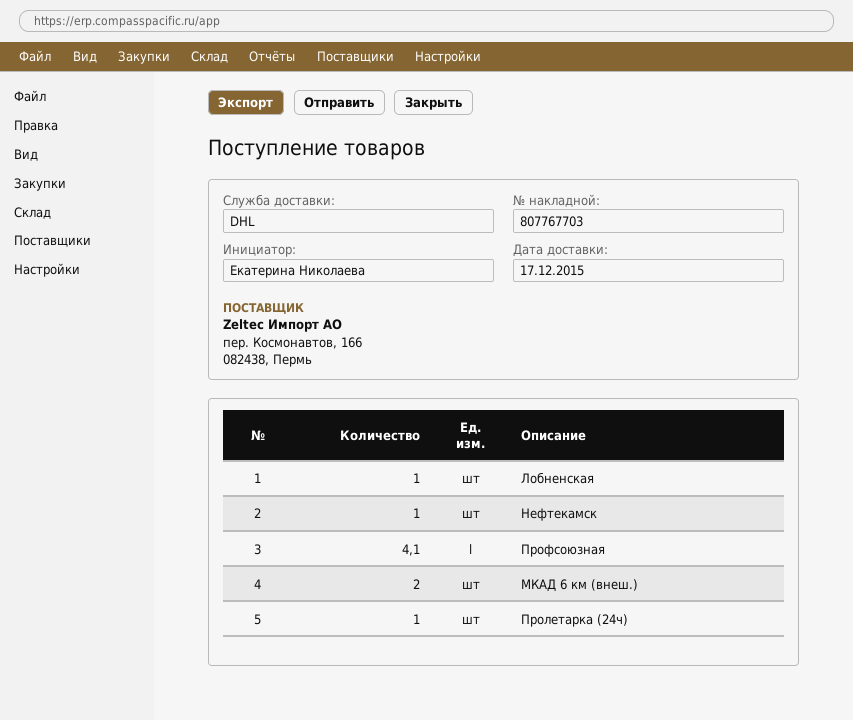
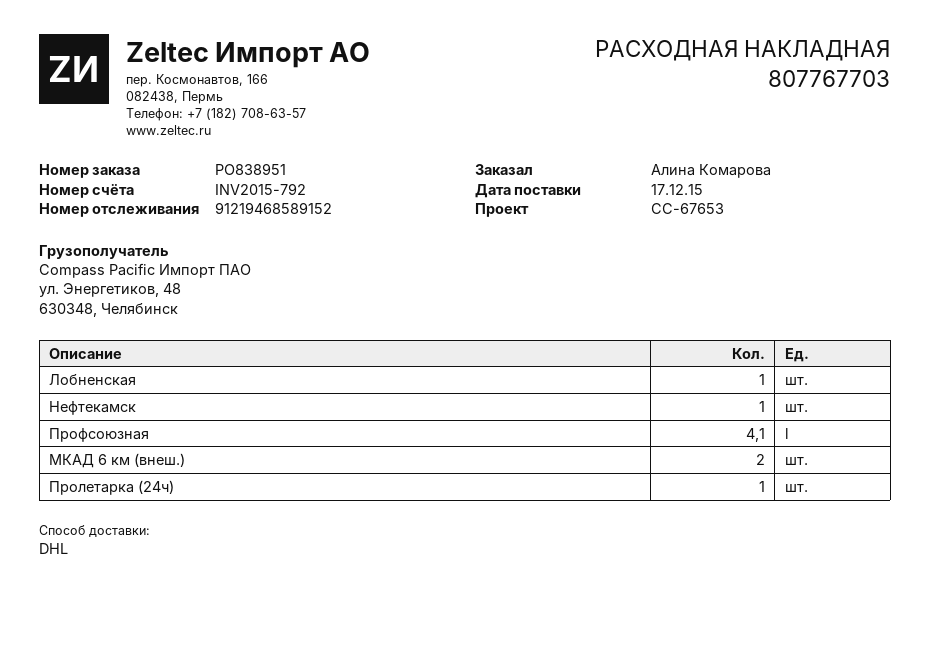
ordered by: Екатерина Николаева -> Алина Комарова

